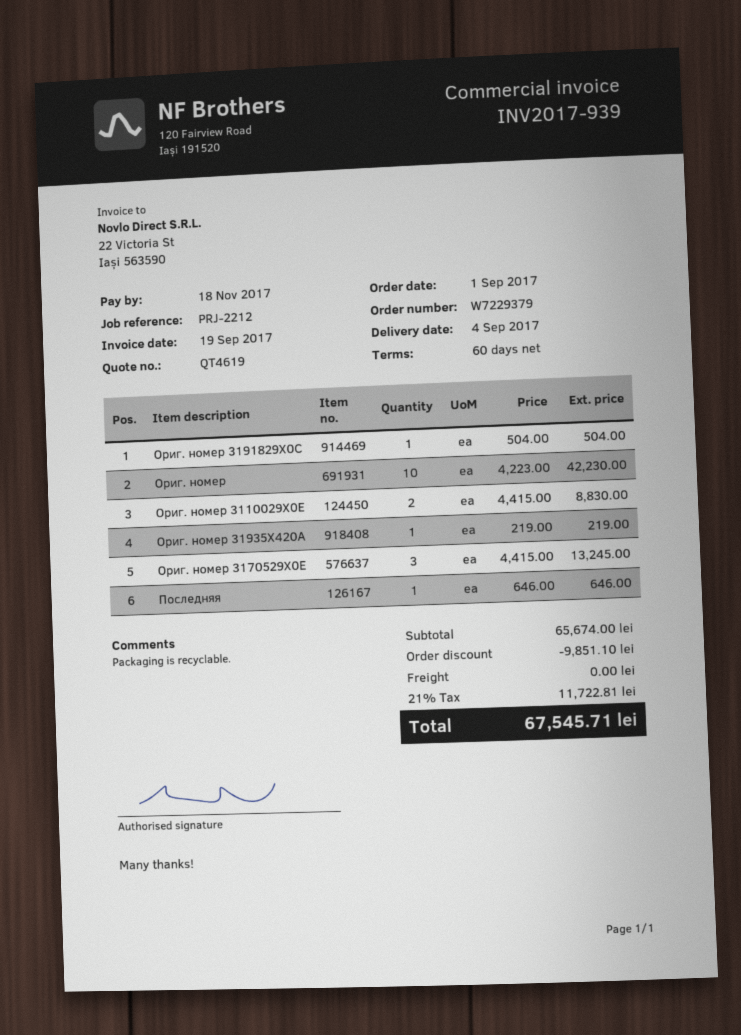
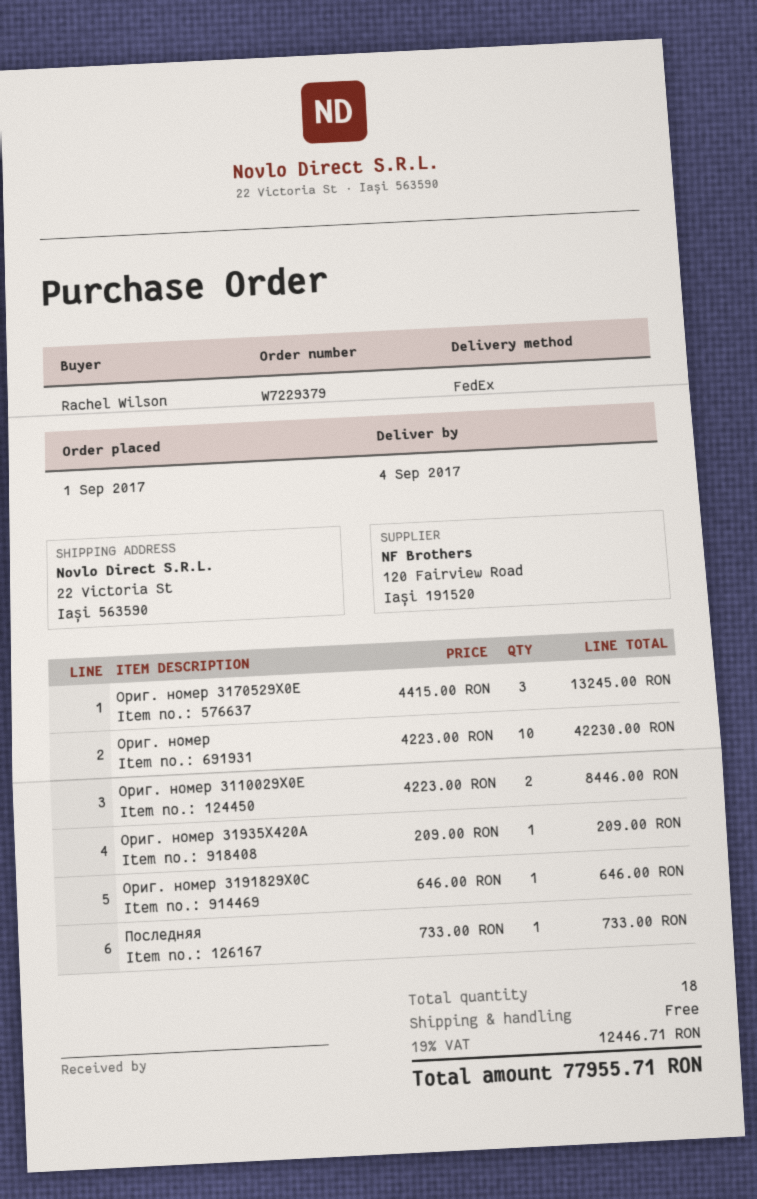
Ориг. номер 3191829X0C: 1 x 504.00 = 504.00 -> 1 x 646.00 = 646.00
Ориг. номер 3110029X0E: 2 x 4415.00 = 8830.00 -> 2 x 4223.00 = 8446.00
Ориг. номер 31935X420A: 1 x 219.00 = 219.00 -> 1 x 209.00 = 209.00
Последняя: 1 x 646.00 = 646.00 -> 1 x 733.00 = 733.00
discount: 9851.10 -> none
tax: 21% = 11722.81 -> 19% = 12446.71
total: 67545.71 -> 77955.71

